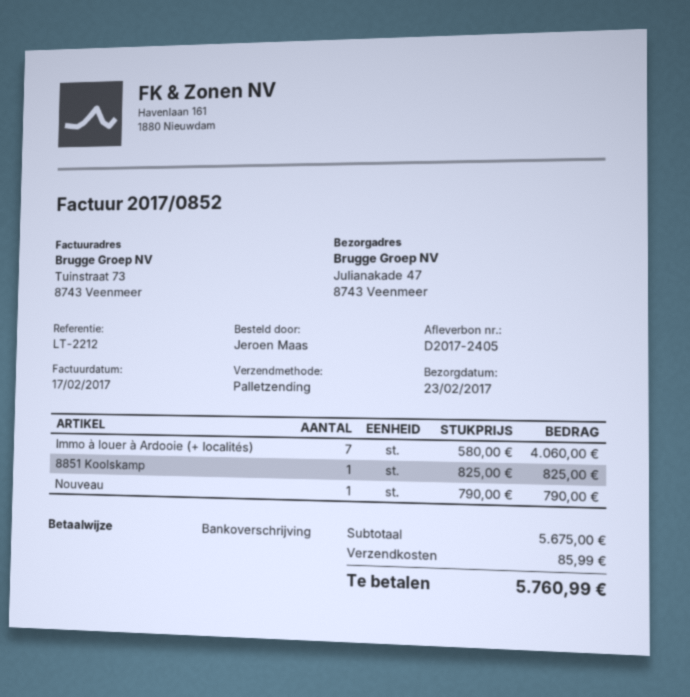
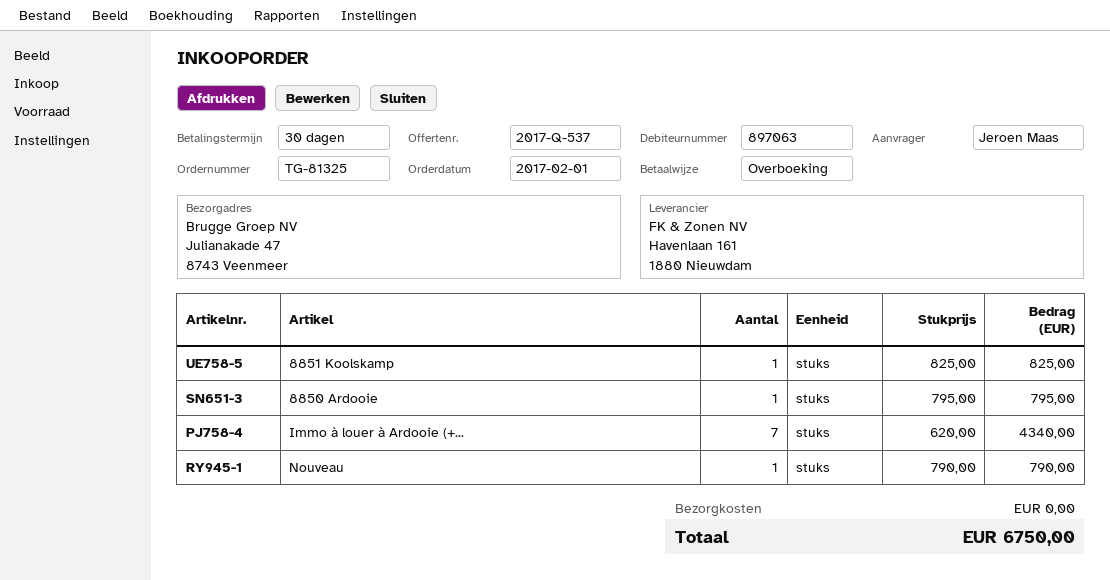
Immo à louer à Ardooie (+ localités): 7 x 580.00 = 4060.00 -> 7 x 620.00 = 4340.00
8850 Ardooie: none -> 1 x 795.00 = 795.00
shipping: 85.99 -> 0.00
total: 5760.99 -> 6750.00

